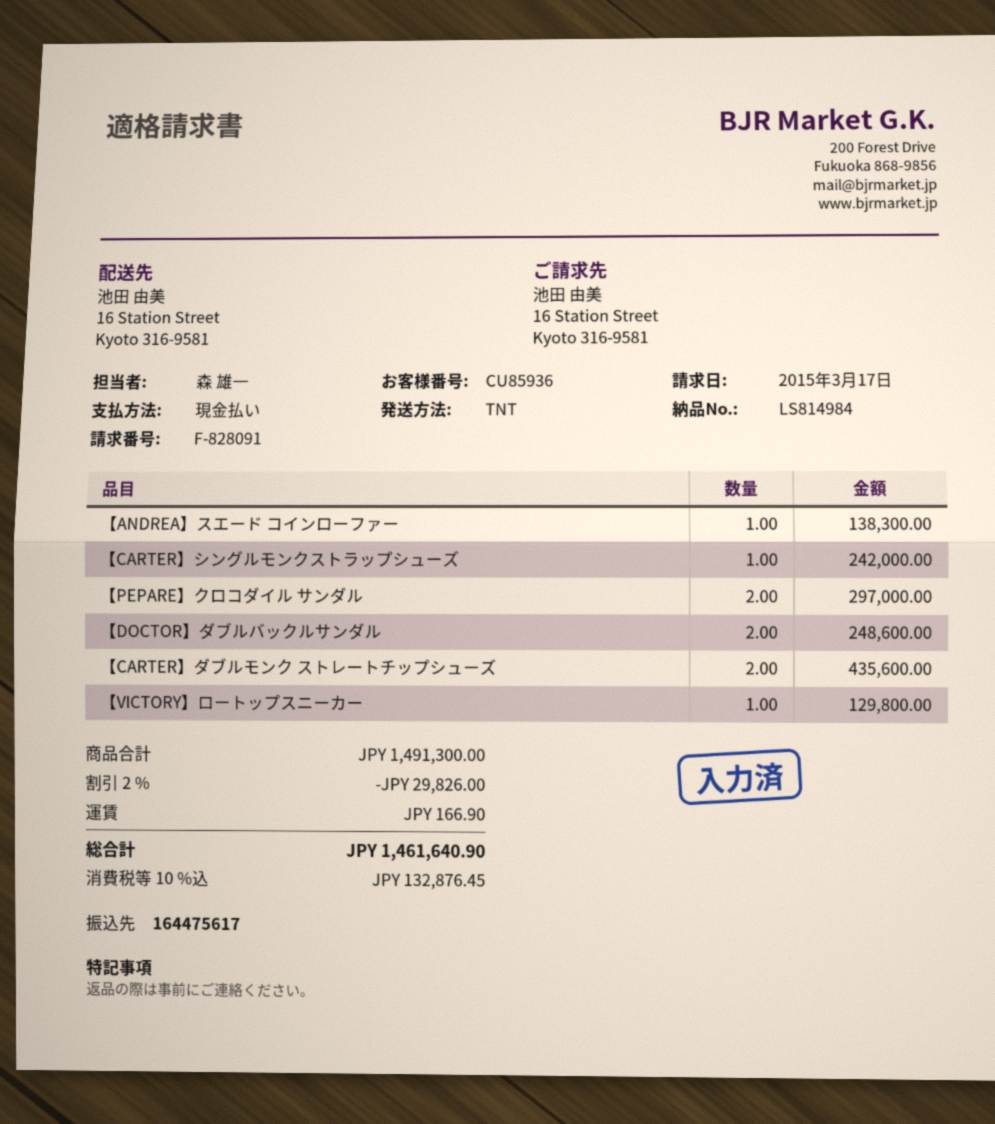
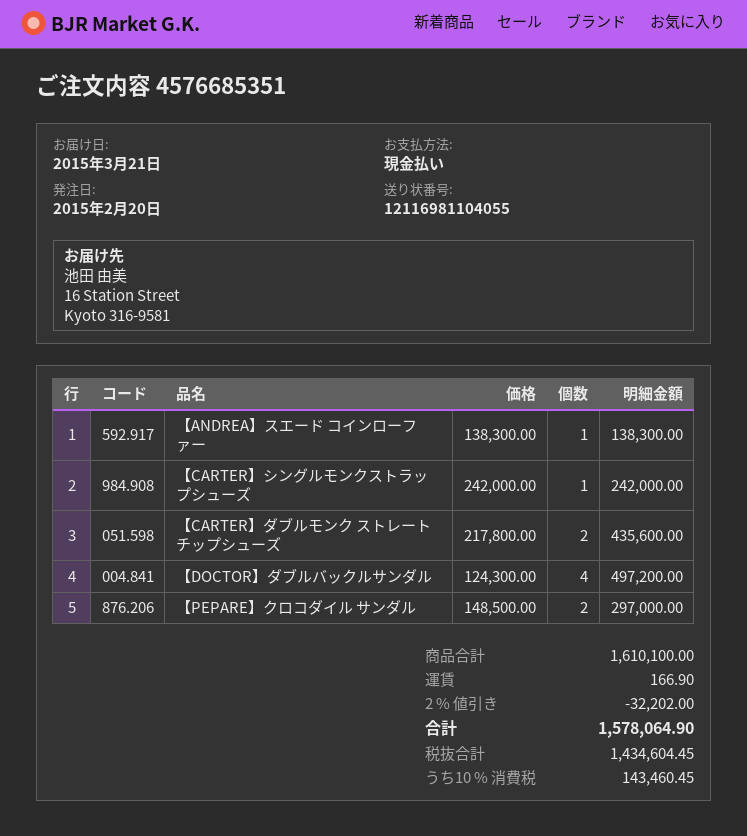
【DOCTOR】ダブルバックルサンダル: 2 for 248600.00 -> 4 for 497200.00
【VICTORY】ロートップスニーカー: 1 for 129800.00 -> none
subtotal: 1491300.00 -> 1610100.00
discount: 2% = 29826.00 -> 2% = 32202.00
tax: 10% = 132876.45 -> 10% = 143460.45
total: 1461640.90 -> 1578064.90

